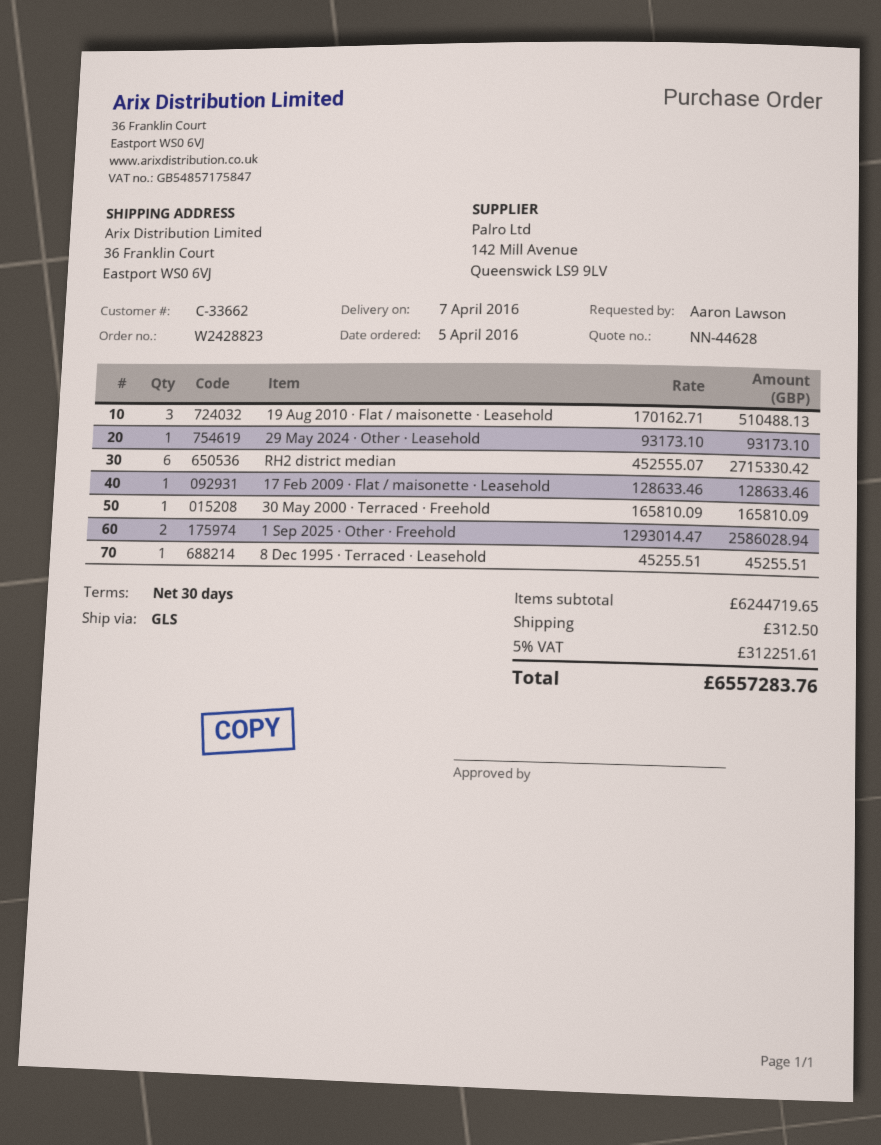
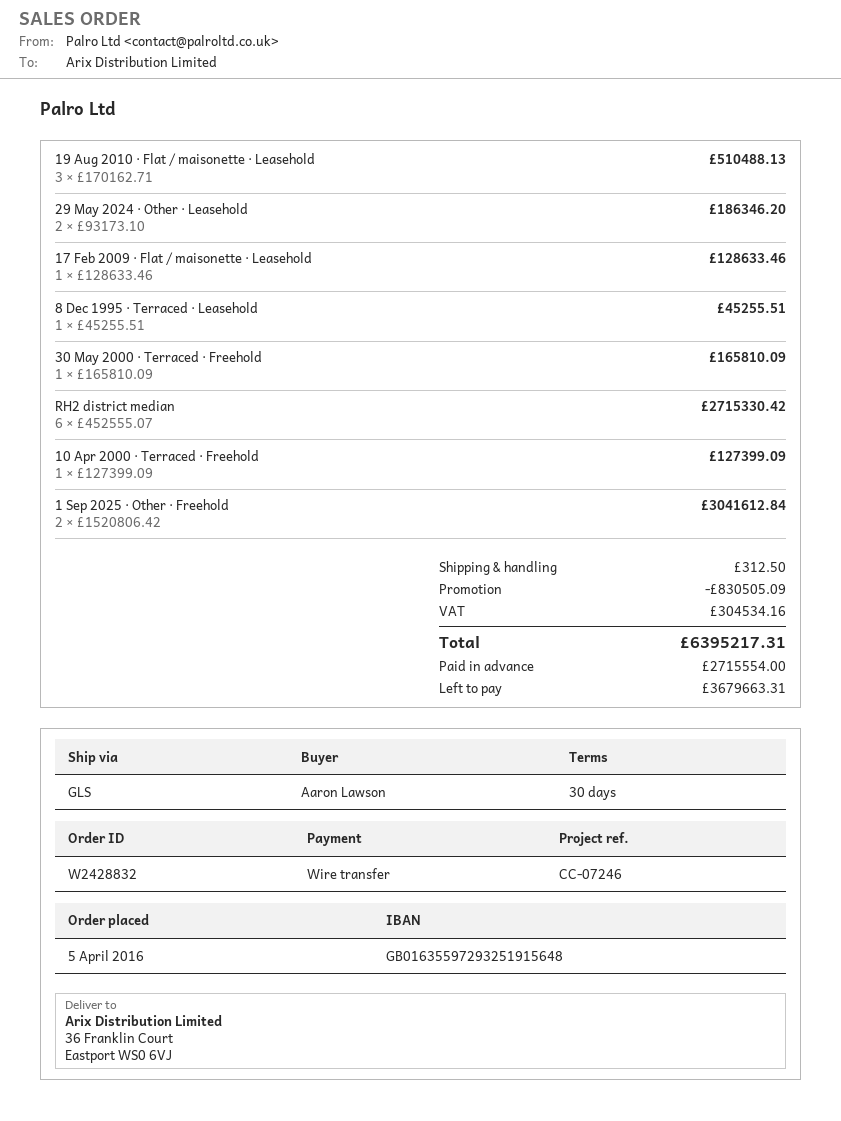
order number: W2428823 -> W2428832
29 May 2024 · Other · Leasehold: 1 x 93173.10 = 93173.10 -> 2 x 93173.10 = 186346.20
1 Sep 2025 · Other · Freehold: 2 x 1293014.47 = 2586028.94 -> 2 x 1520806.42 = 3041612.84
10 Apr 2000 · Terraced · Freehold: none -> 1 x 127399.09 = 127399.09
discount: none -> 830505.09
tax: 312251.61 -> 304534.16
total: 6557283.76 -> 6395217.31

